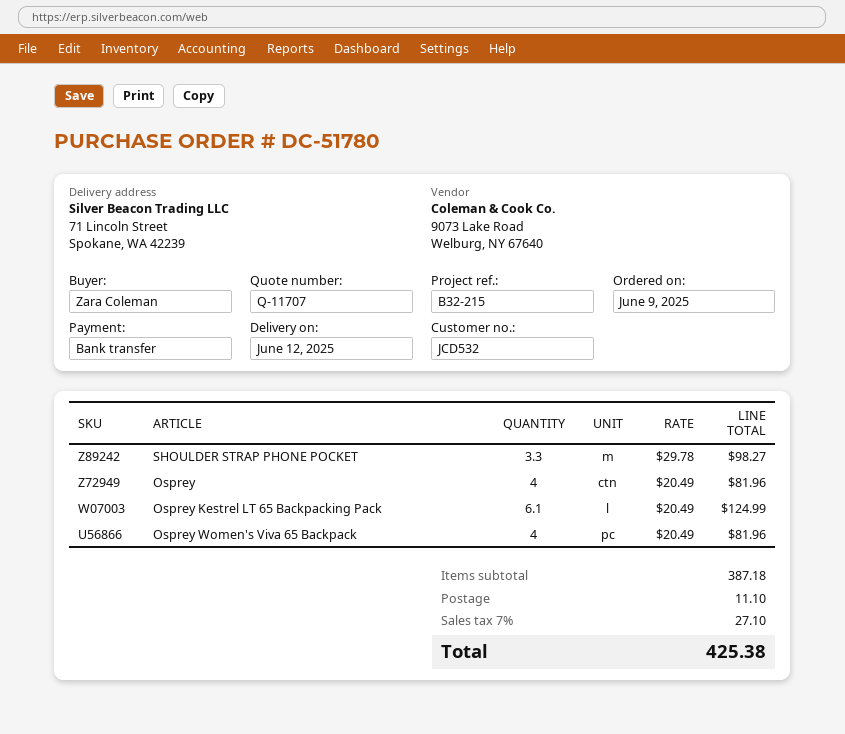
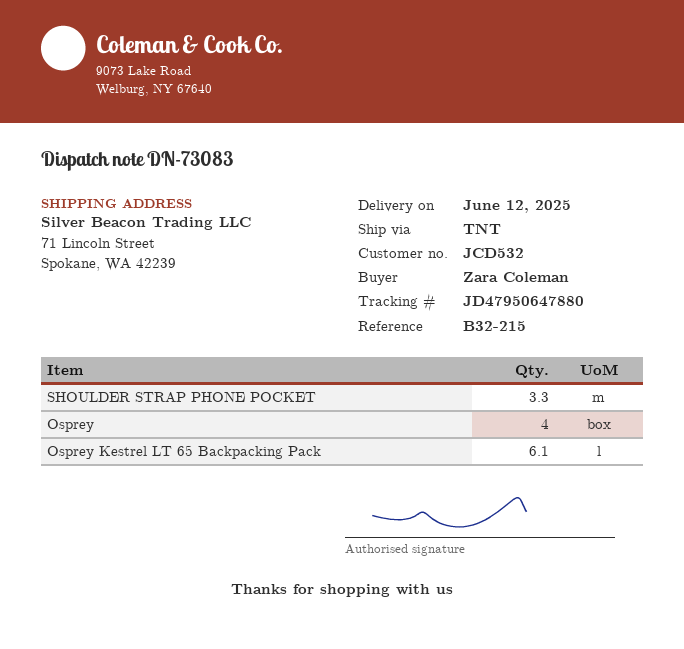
Osprey Women's Viva 65 Backpack: 4 -> none

